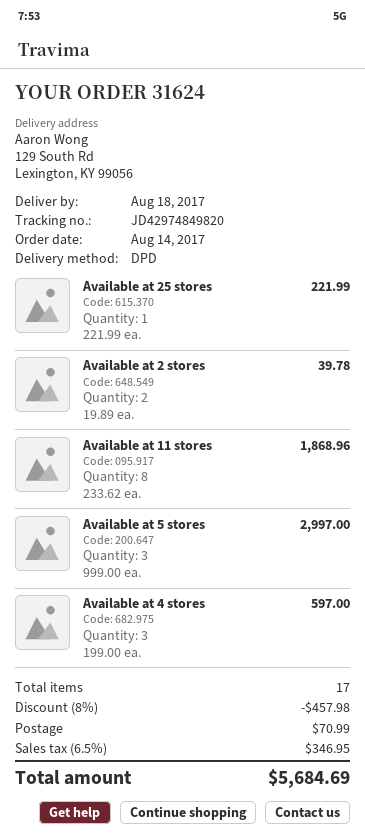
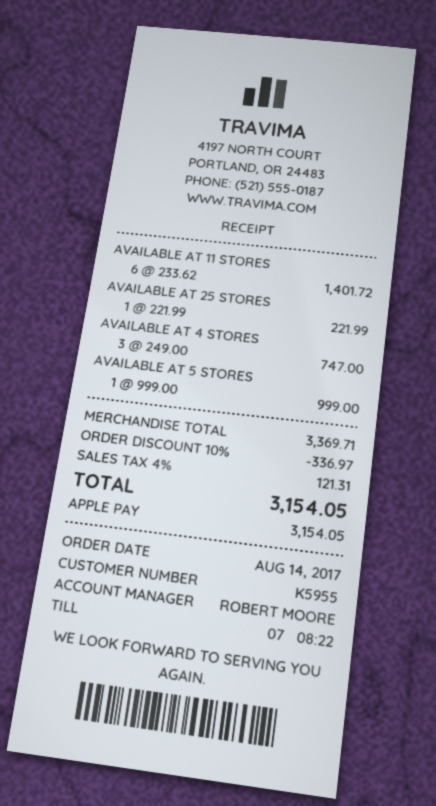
Available at 2 stores: 2 x 19.89 = 39.78 -> none
Available at 11 stores: 8 x 233.62 = 1868.96 -> 6 x 233.62 = 1401.72
Available at 5 stores: 3 x 999.00 = 2997.00 -> 1 x 999.00 = 999.00
Available at 4 stores: 3 x 199.00 = 597.00 -> 3 x 249.00 = 747.00
discount: 8% = 457.98 -> 10% = 336.97
shipping: 70.99 -> none
tax: 6.5% = 346.95 -> 4% = 121.31
total: 5684.69 -> 3154.05

